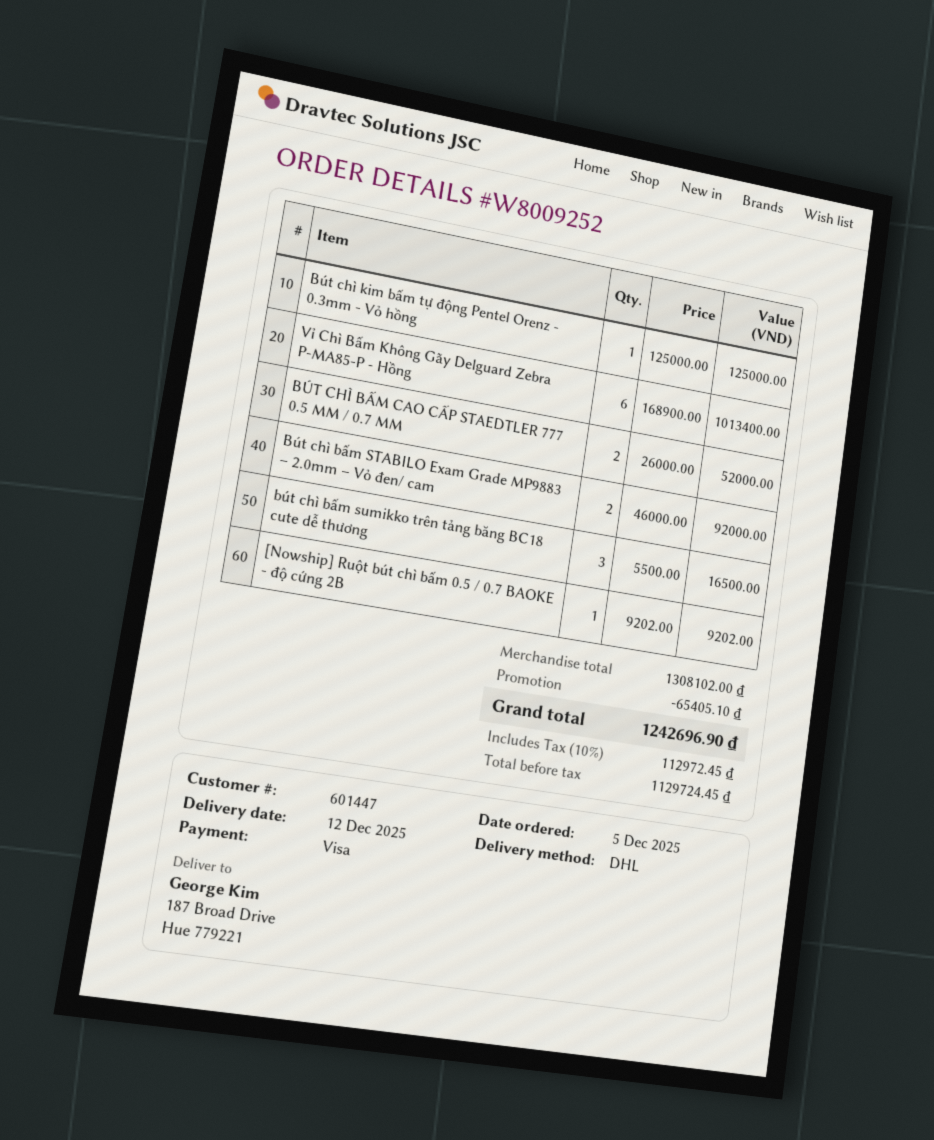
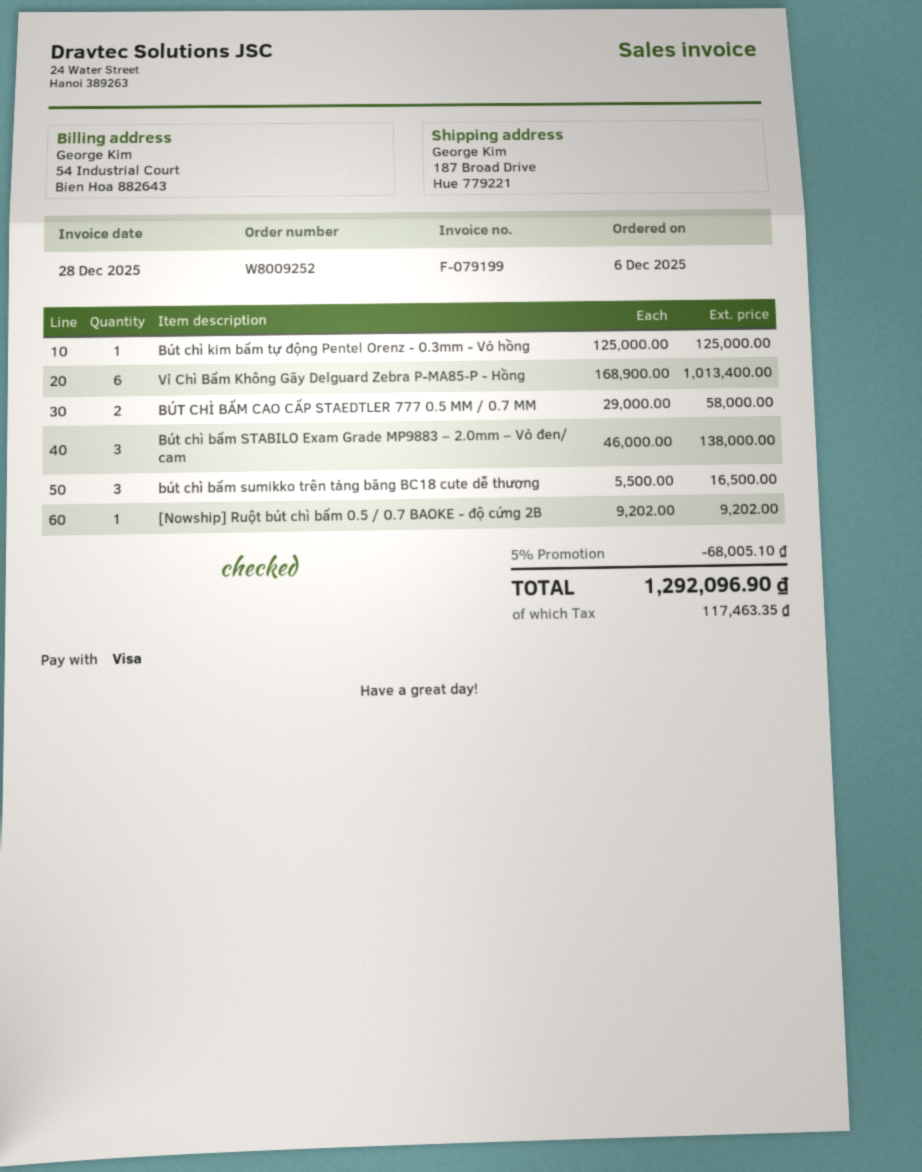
order date: 2025-12-05 -> 2025-12-06
BÚT CHÌ BẤM CAO CẤP STAEDTLER 777 0.5 MM / 0.7 MM: 2 x 26000.00 = 52000.00 -> 2 x 29000.00 = 58000.00
Bút chì bấm STABILO Exam Grade MP9883 – 2.0mm – Vỏ đen/ cam: 2 x 46000.00 = 92000.00 -> 3 x 46000.00 = 138000.00
discount: 65405.10 -> 68005.10
tax: 112972.45 -> 117463.35
total: 1242696.90 -> 1292096.90

